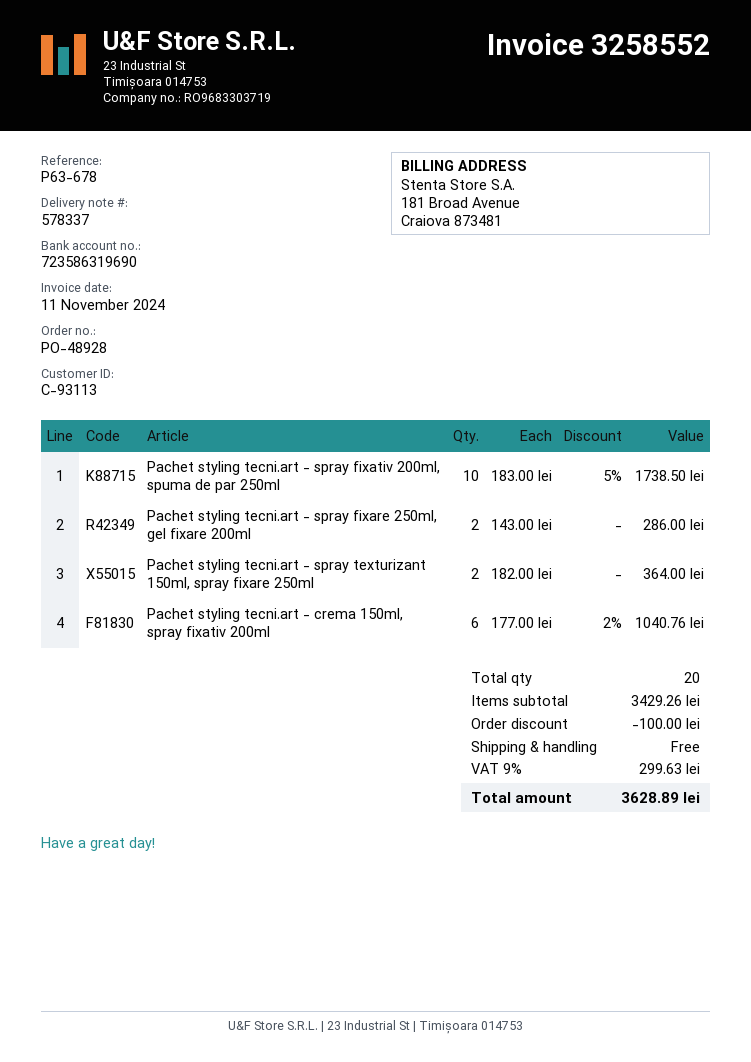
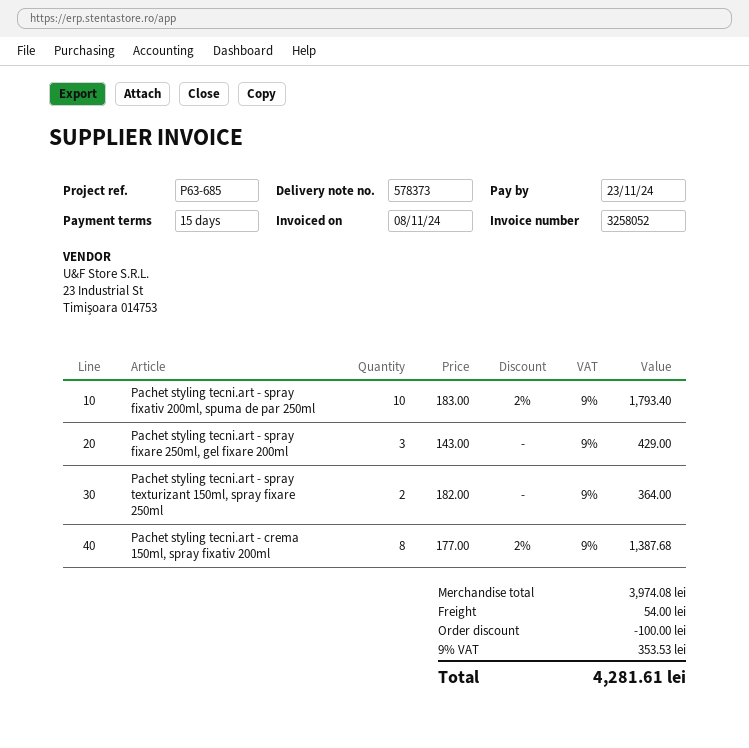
delivery note number: 578337 -> 578373
invoice number: 3258552 -> 3258052
invoice date: 2024-11-11 -> 2024-11-08
reference: P63-678 -> P63-685
Pachet styling tecni.art - spray fixativ 200ml, spuma de par 250ml: 10 x 183.00 - 5% = 1738.50 -> 10 x 183.00 - 2% = 1793.40
Pachet styling tecni.art - spray fixare 250ml, gel fixare 200ml: 2 x 143.00 = 286.00 -> 3 x 143.00 = 429.00
Pachet styling tecni.art - crema 150ml, spray fixativ 200ml: 6 x 177.00 - 2% = 1040.76 -> 8 x 177.00 - 2% = 1387.68
subtotal: 3429.26 -> 3974.08
shipping: 0.00 -> 54.00
tax: 9% = 299.63 -> 9% = 353.53
total: 3628.89 -> 4281.61

